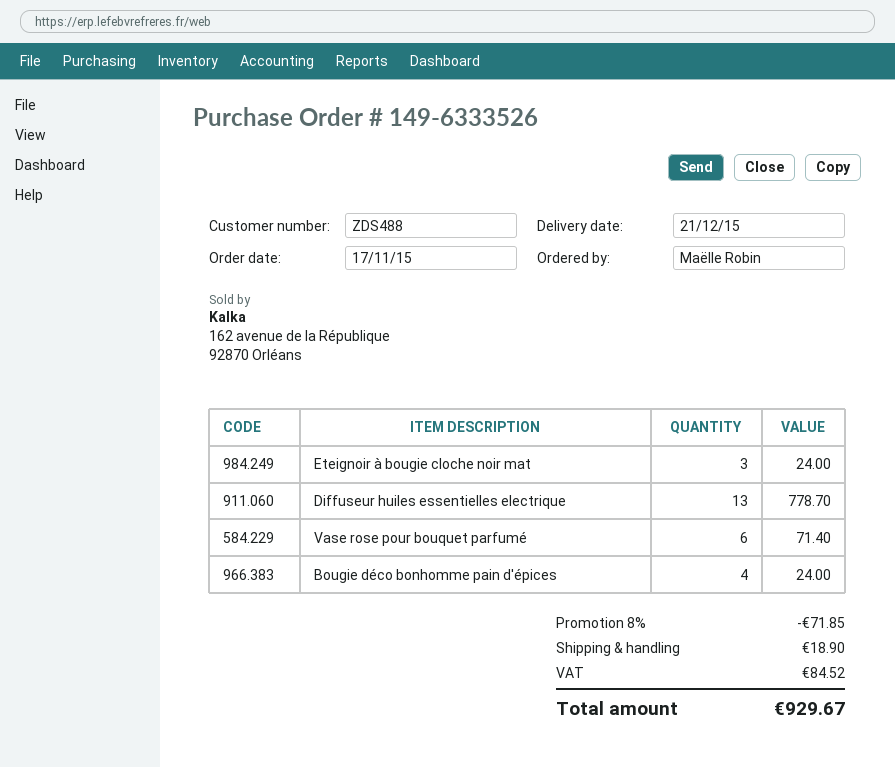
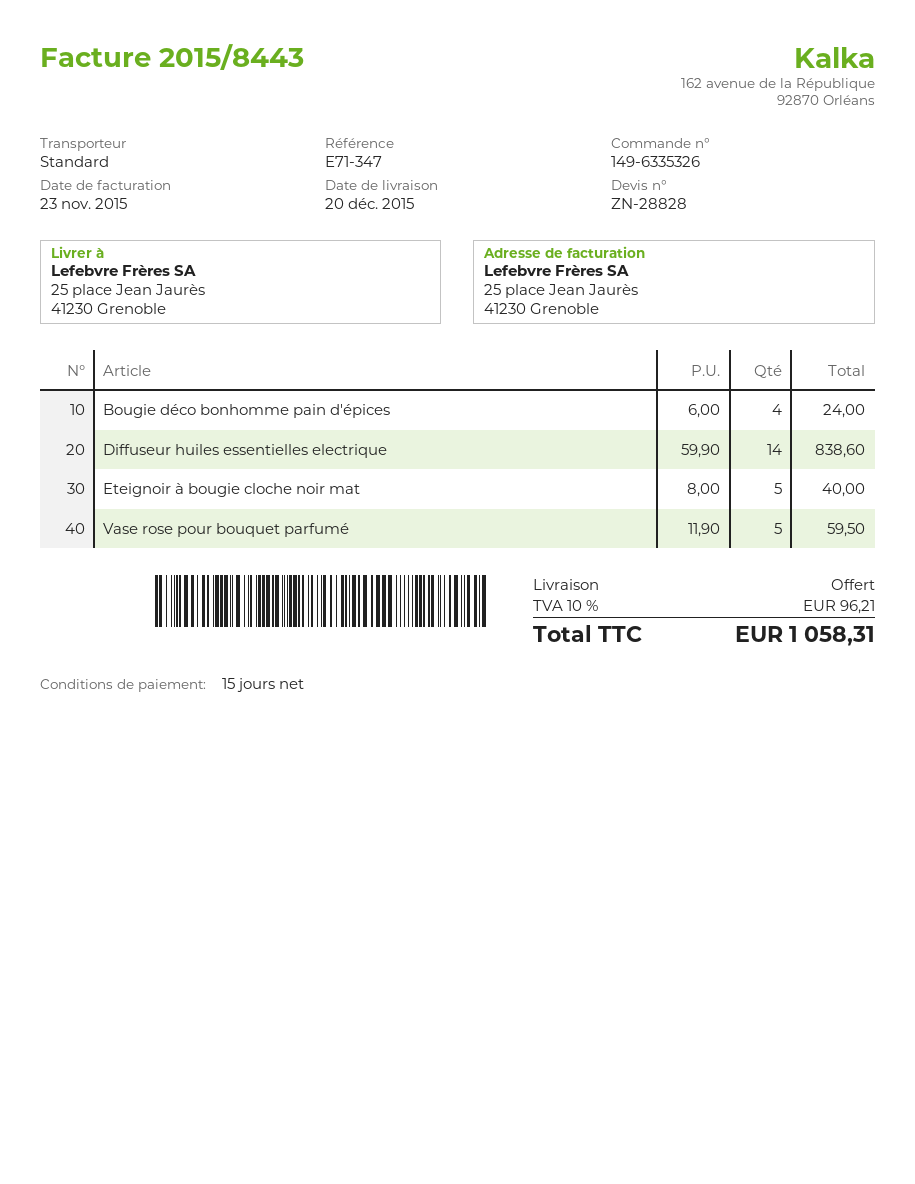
order number: 149-6333526 -> 149-6335326
delivery date: 2015-12-21 -> 2015-12-20
Eteignoir à bougie cloche noir mat: 3 for 24.00 -> 5 for 40.00
Diffuseur huiles essentielles electrique: 13 for 778.70 -> 14 for 838.60
Vase rose pour bouquet parfumé: 6 for 71.40 -> 5 for 59.50
discount: 8% = 71.85 -> none
shipping: 18.90 -> 0.00
tax: 84.52 -> 96.21
total: 929.67 -> 1058.31

